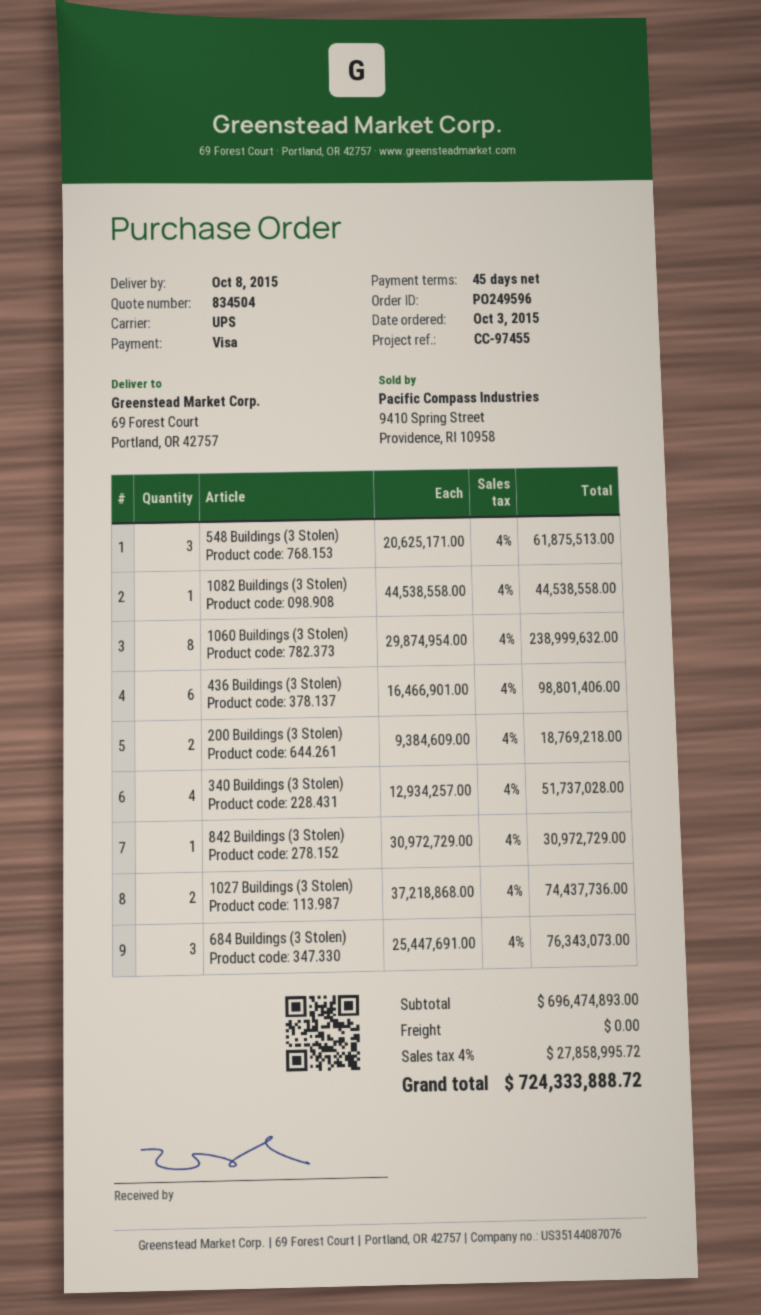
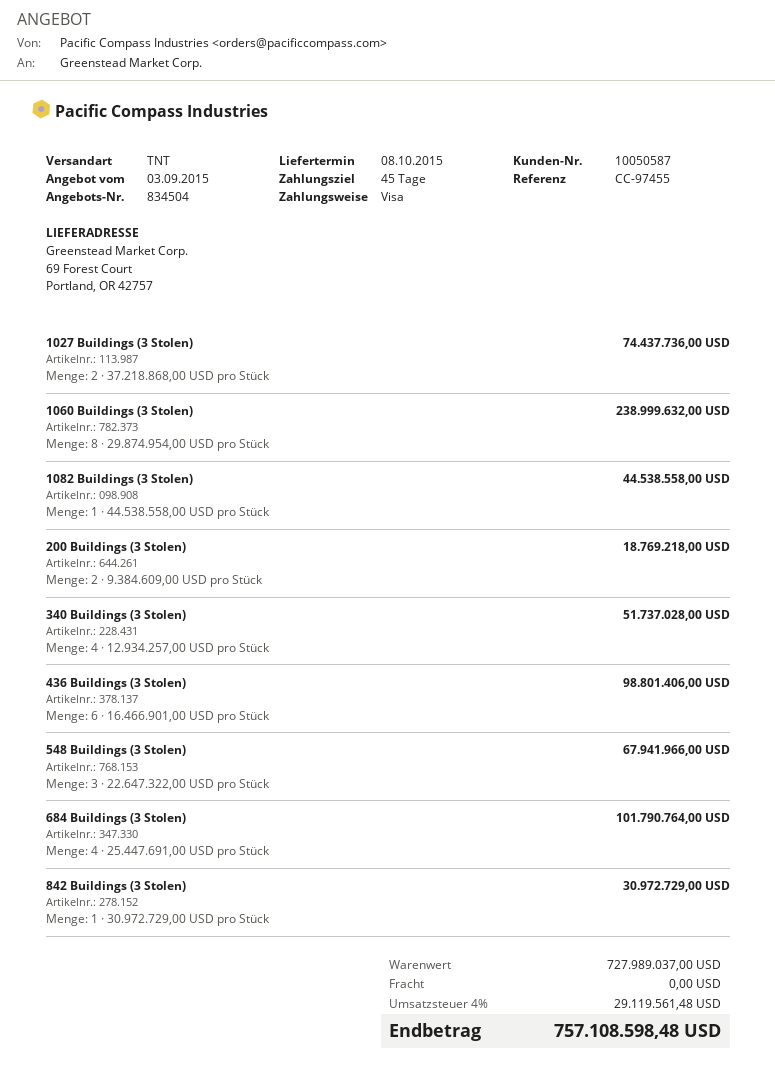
shipping method: UPS -> TNT
548 Buildings (3 Stolen): 3 x 20625171.00 = 61875513.00 -> 3 x 22647322.00 = 67941966.00
684 Buildings (3 Stolen): 3 x 25447691.00 = 76343073.00 -> 4 x 25447691.00 = 101790764.00
subtotal: 696474893.00 -> 727989037.00
tax: 4% = 27858995.72 -> 4% = 29119561.48
total: 724333888.72 -> 757108598.48

